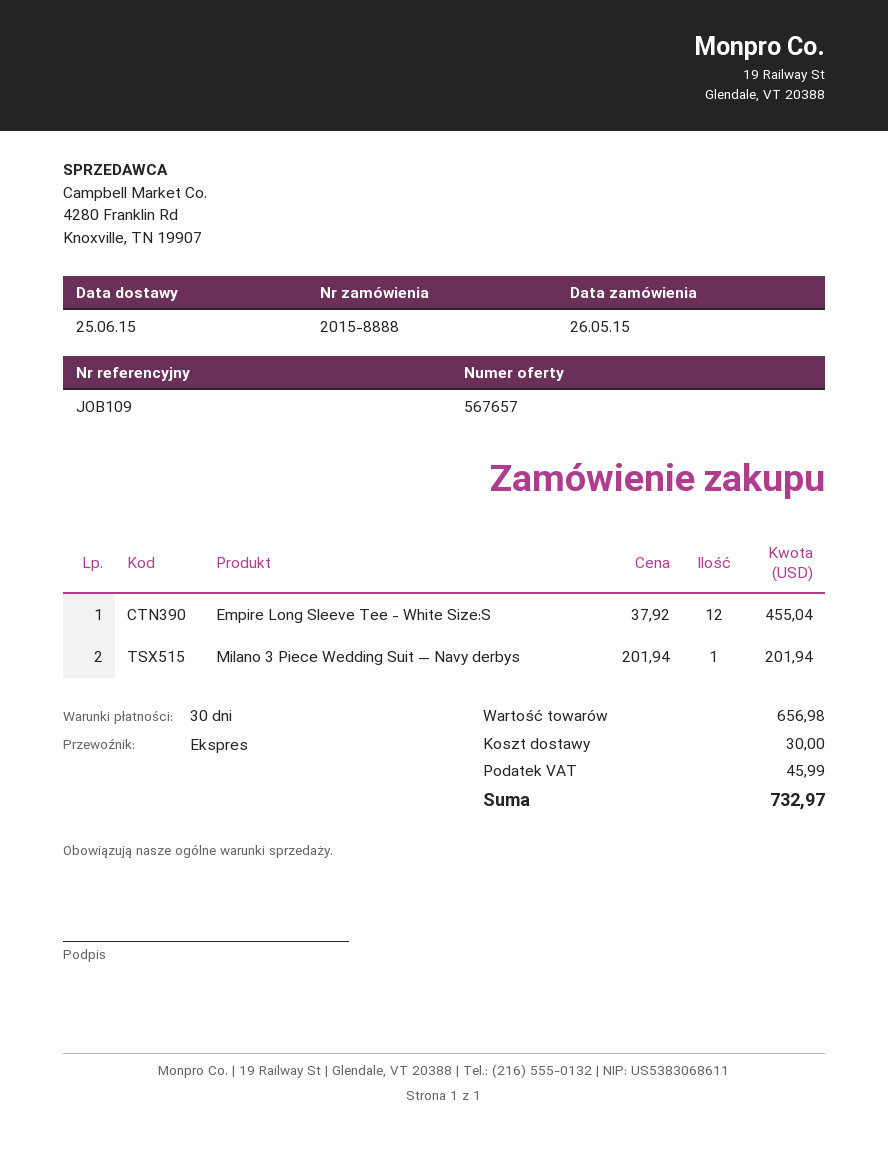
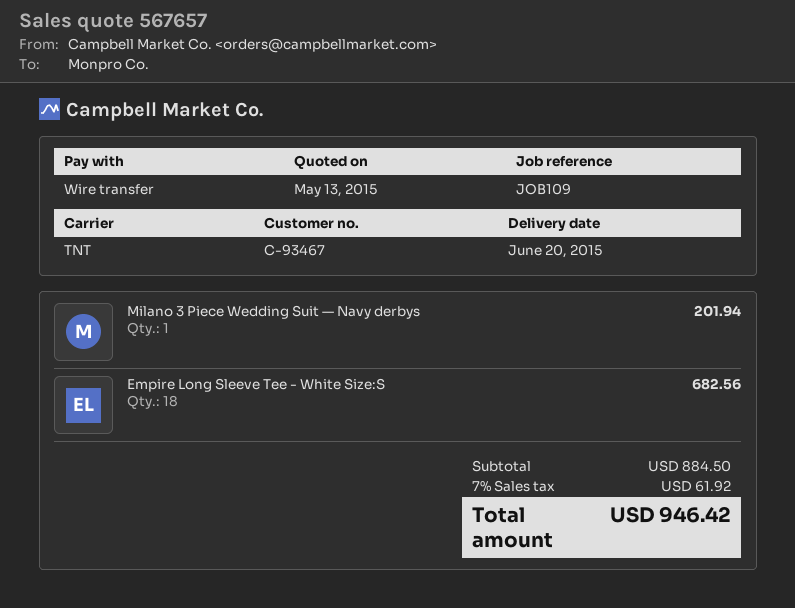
delivery date: 2015-06-25 -> 2015-06-20
shipping method: express -> TNT
Empire Long Sleeve Tee - White Size:S: 12 for 455.04 -> 18 for 682.56
subtotal: 656.98 -> 884.50
shipping: 30.00 -> none
tax: 45.99 -> 61.92
total: 732.97 -> 946.42

